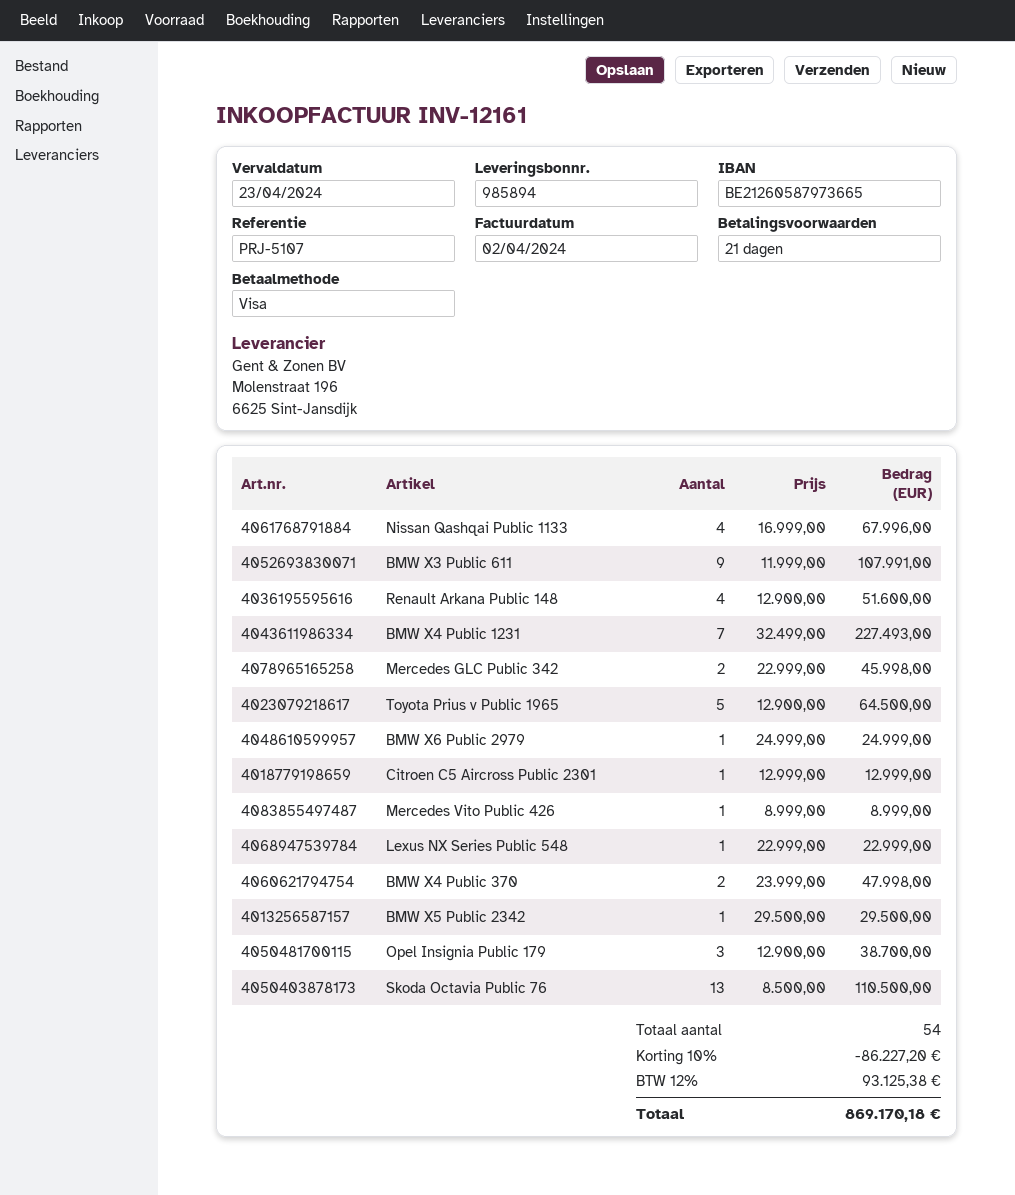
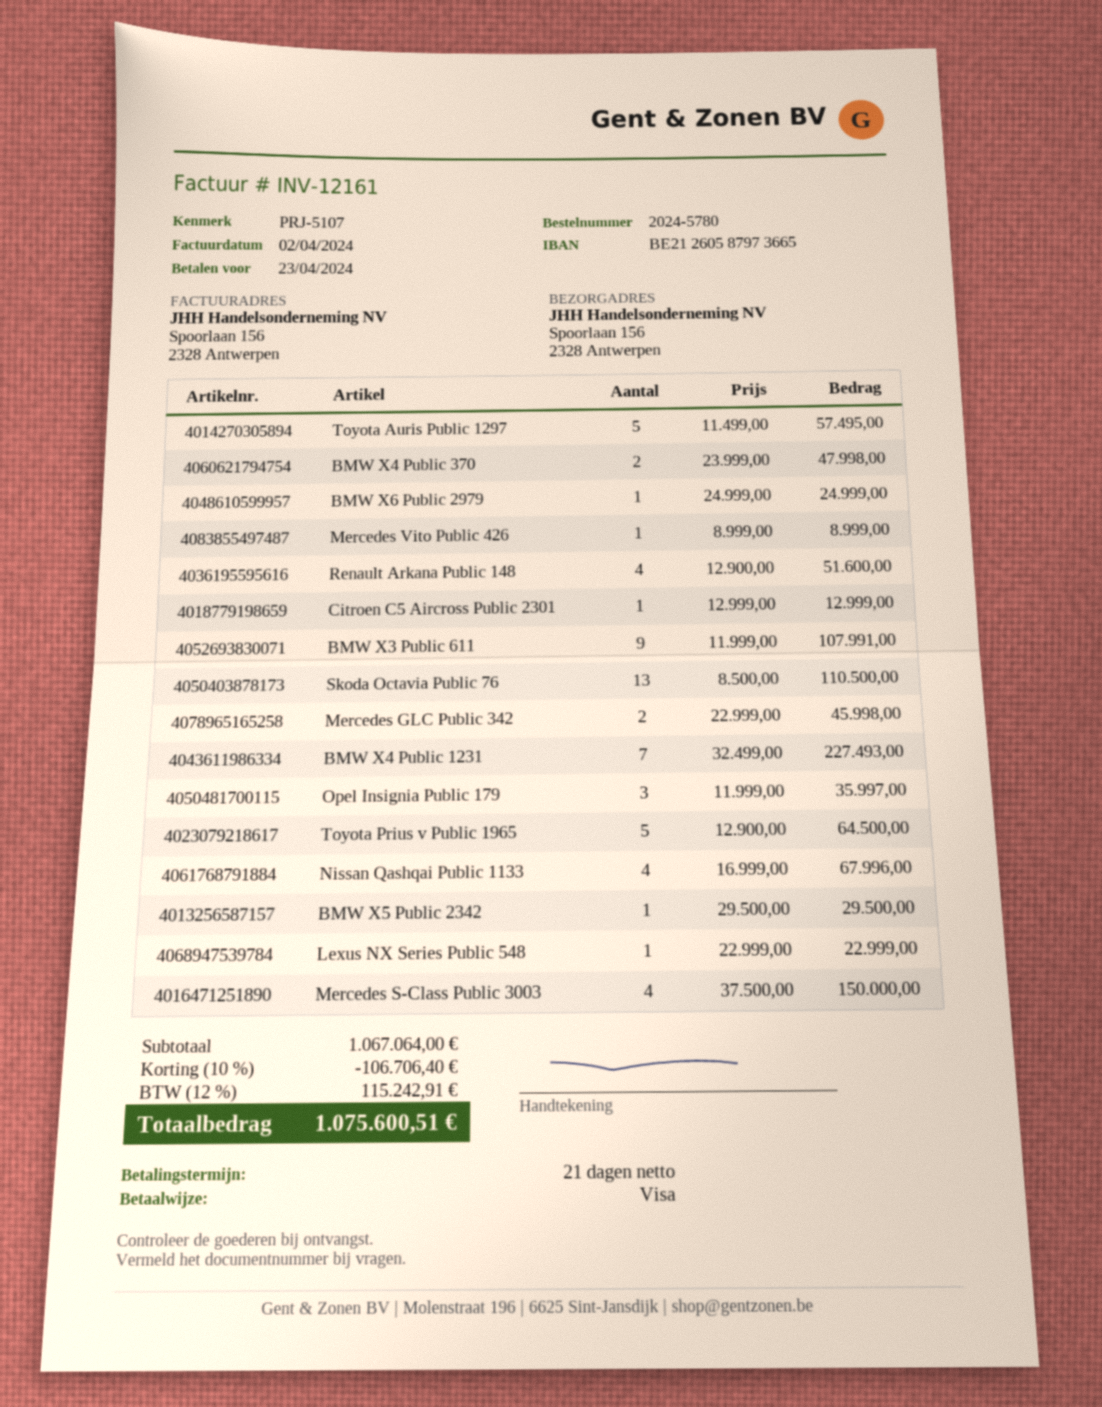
Opel Insignia Public 179: 3 x 12900.00 = 38700.00 -> 3 x 11999.00 = 35997.00
Toyota Auris Public 1297: none -> 5 x 11499.00 = 57495.00
Mercedes S-Class Public 3003: none -> 4 x 37500.00 = 150000.00
discount: 10% = 86227.20 -> 10% = 106706.40
tax: 12% = 93125.38 -> 12% = 115242.91
total: 869170.18 -> 1075600.51

